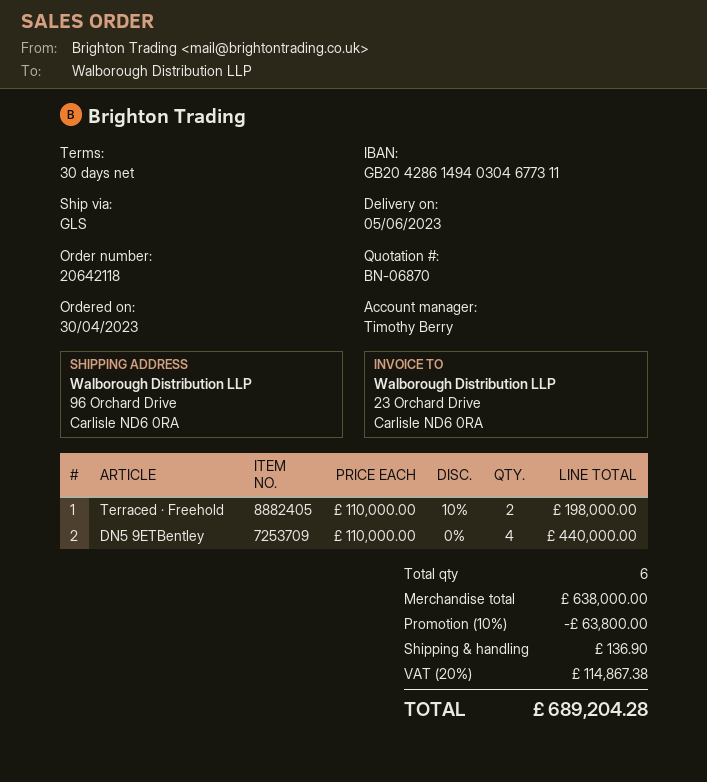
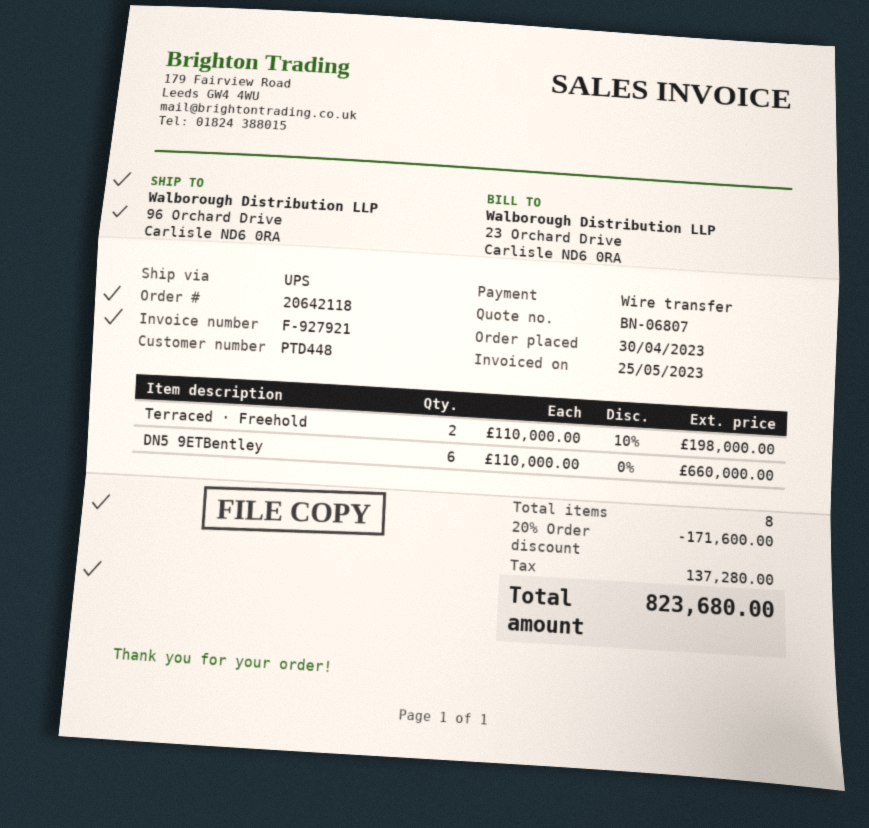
quote number: BN-06870 -> BN-06807
shipping method: GLS -> UPS
DN5 9ETBentley: 4 x 110000.00 = 440000.00 -> 6 x 110000.00 = 660000.00
total quantity: 6 -> 8
discount: 10% = 63800.00 -> 20% = 171600.00
shipping: 136.90 -> none
tax: 114867.38 -> 137280.00
total: 689204.28 -> 823680.00

